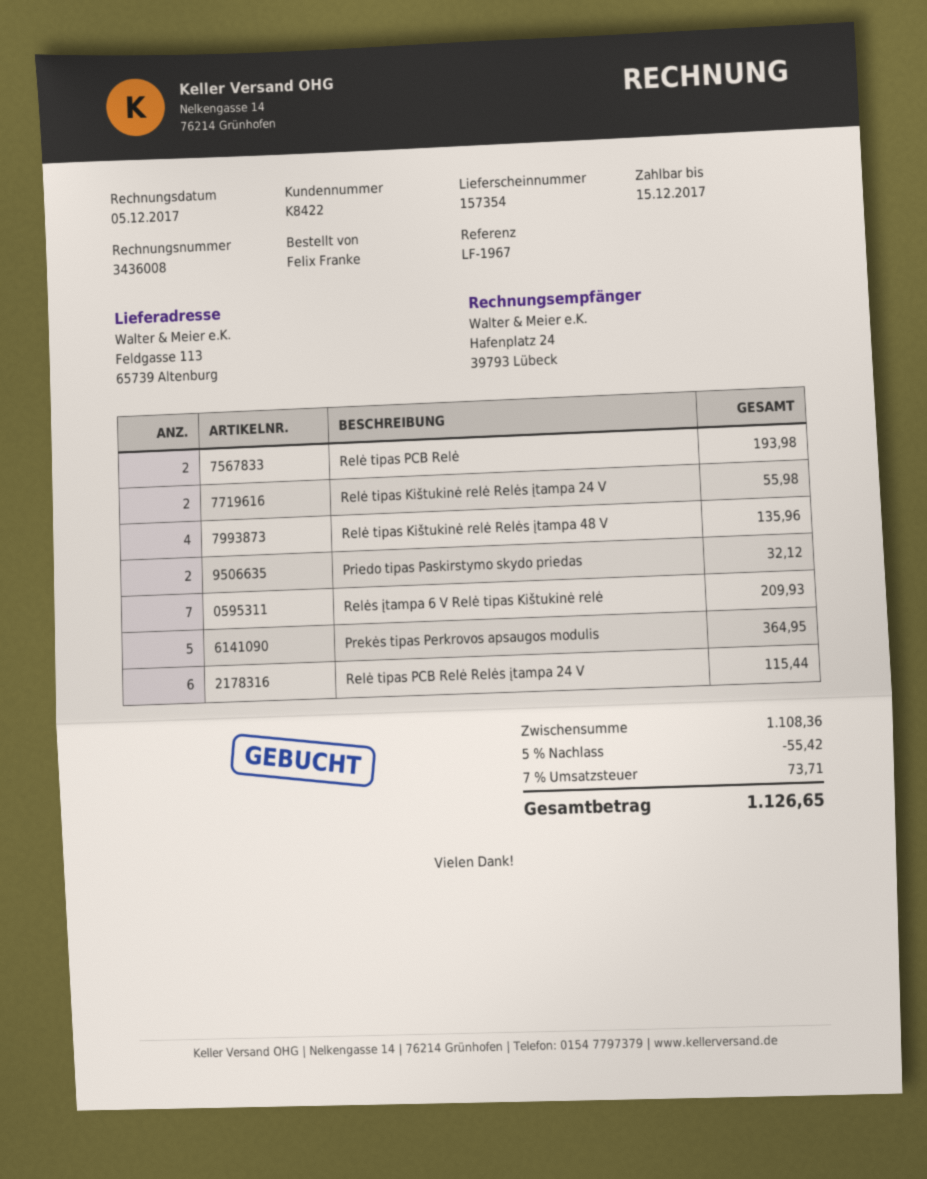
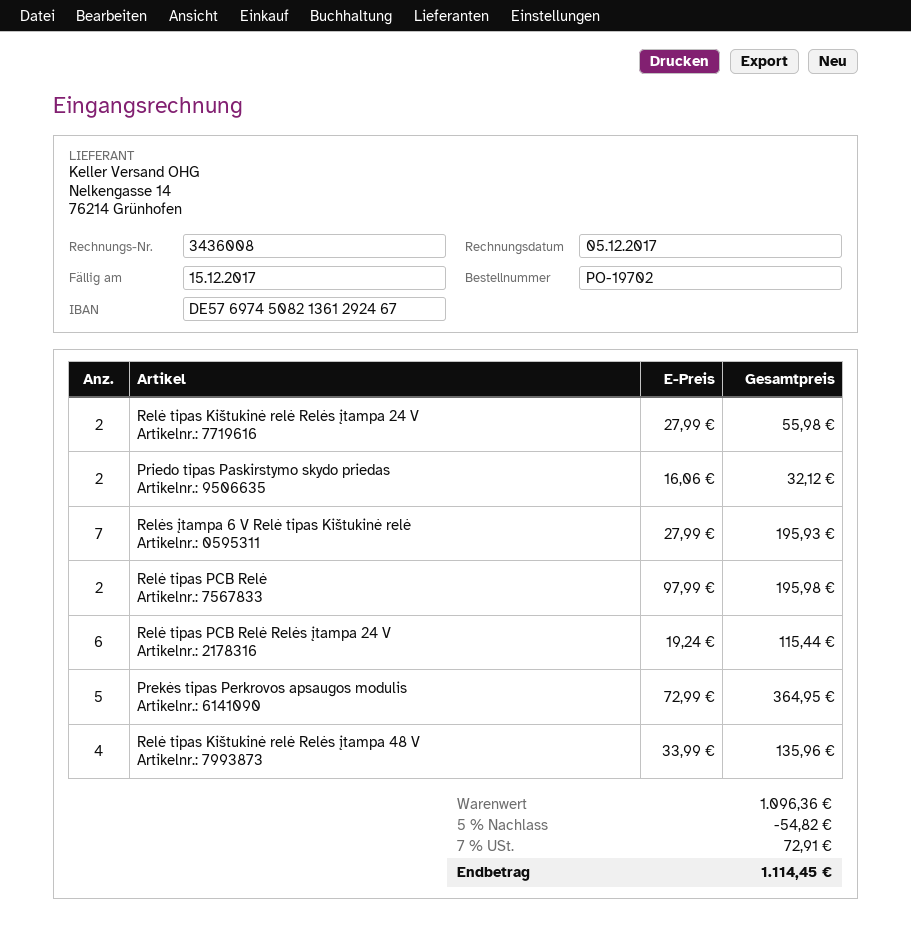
Relė tipas PCB Relė: 2 for 193.98 -> 2 for 195.98
Relės įtampa 6 V Relė tipas Kištukinė relė: 7 for 209.93 -> 7 for 195.93
subtotal: 1108.36 -> 1096.36
discount: 5% = 55.42 -> 5% = 54.82
tax: 7% = 73.71 -> 7% = 72.91
total: 1126.65 -> 1114.45

